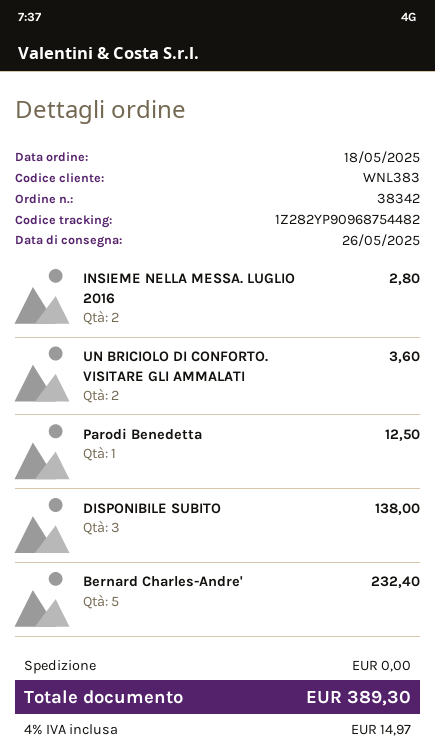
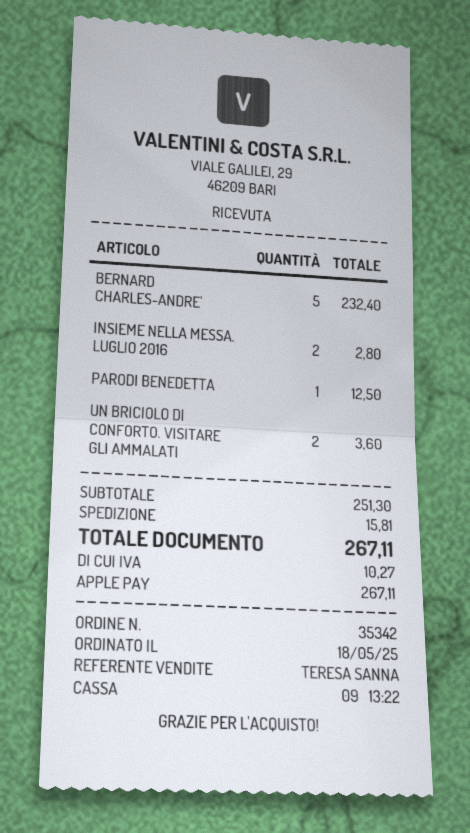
order number: 38342 -> 35342
DISPONIBILE SUBITO: 3 for 138.00 -> none
shipping: 0.00 -> 15.81
tax: 14.97 -> 10.27
total: 389.30 -> 267.11

